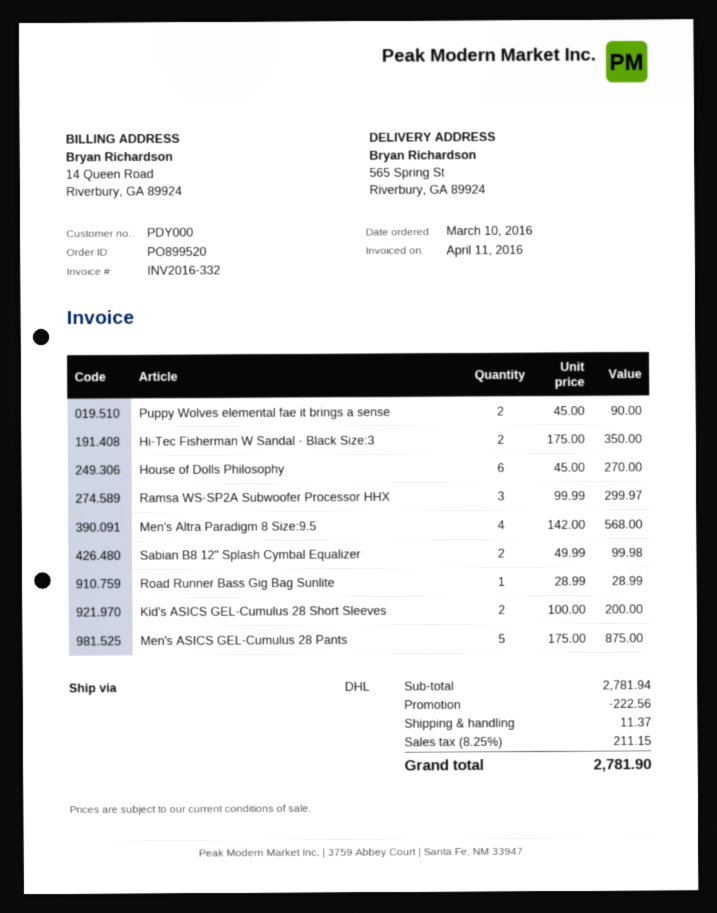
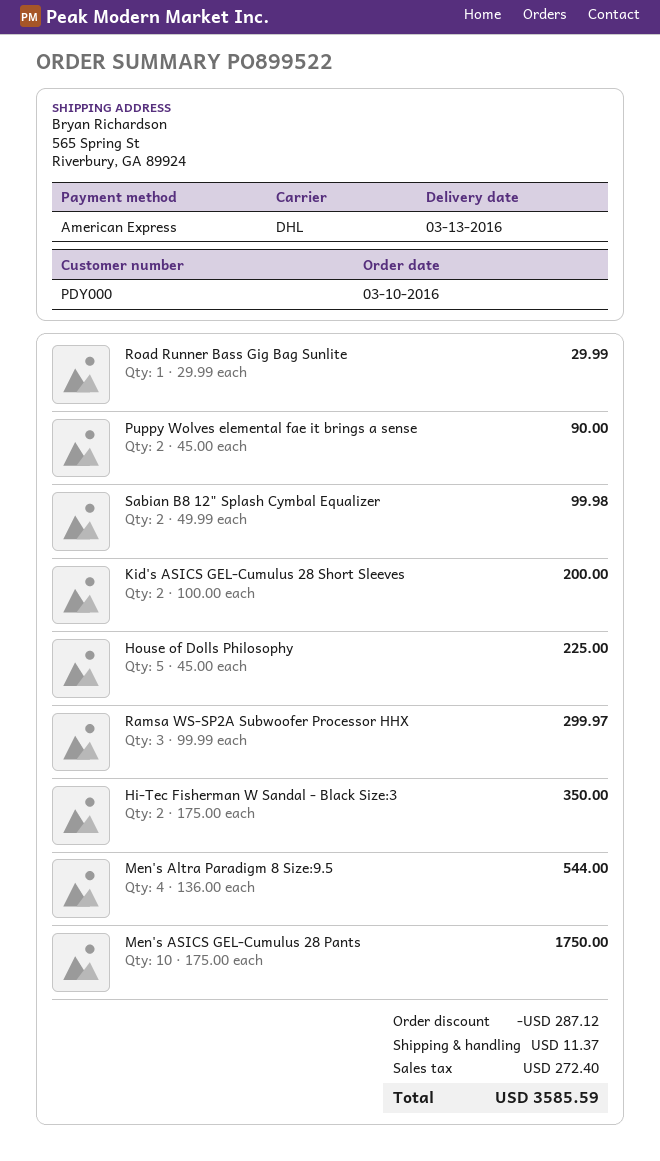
order number: PO899520 -> PO899522
House of Dolls Philosophy: 6 x 45.00 = 270.00 -> 5 x 45.00 = 225.00
Men's Altra Paradigm 8 Size:9.5: 4 x 142.00 = 568.00 -> 4 x 136.00 = 544.00
Road Runner Bass Gig Bag Sunlite: 1 x 28.99 = 28.99 -> 1 x 29.99 = 29.99
Men's ASICS GEL-Cumulus 28 Pants: 5 x 175.00 = 875.00 -> 10 x 175.00 = 1750.00
discount: 222.56 -> 287.12
tax: 211.15 -> 272.40
total: 2781.90 -> 3585.59

